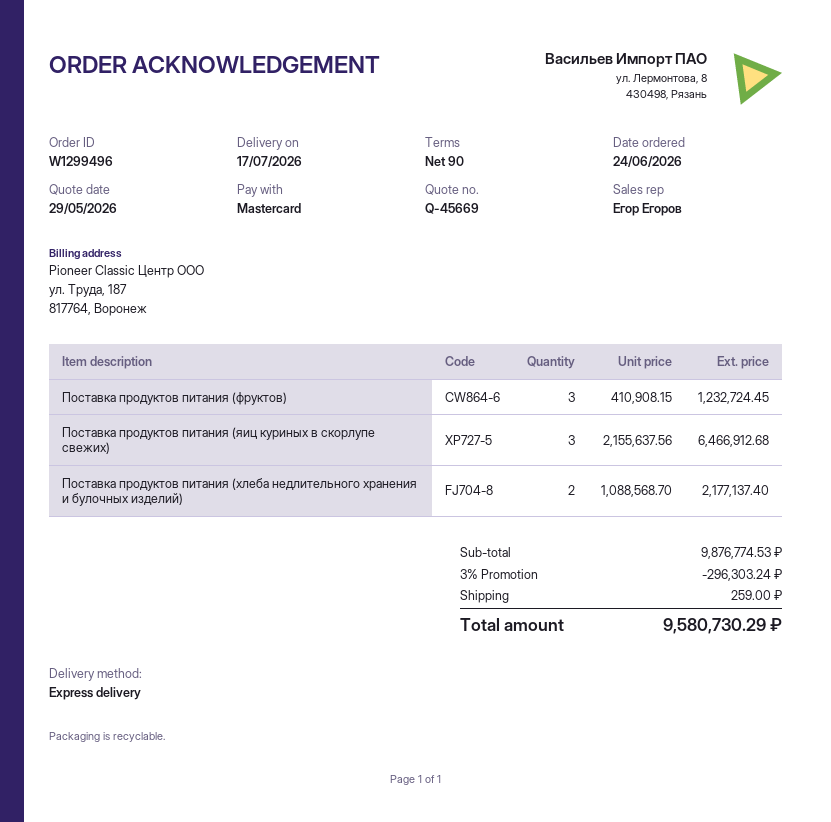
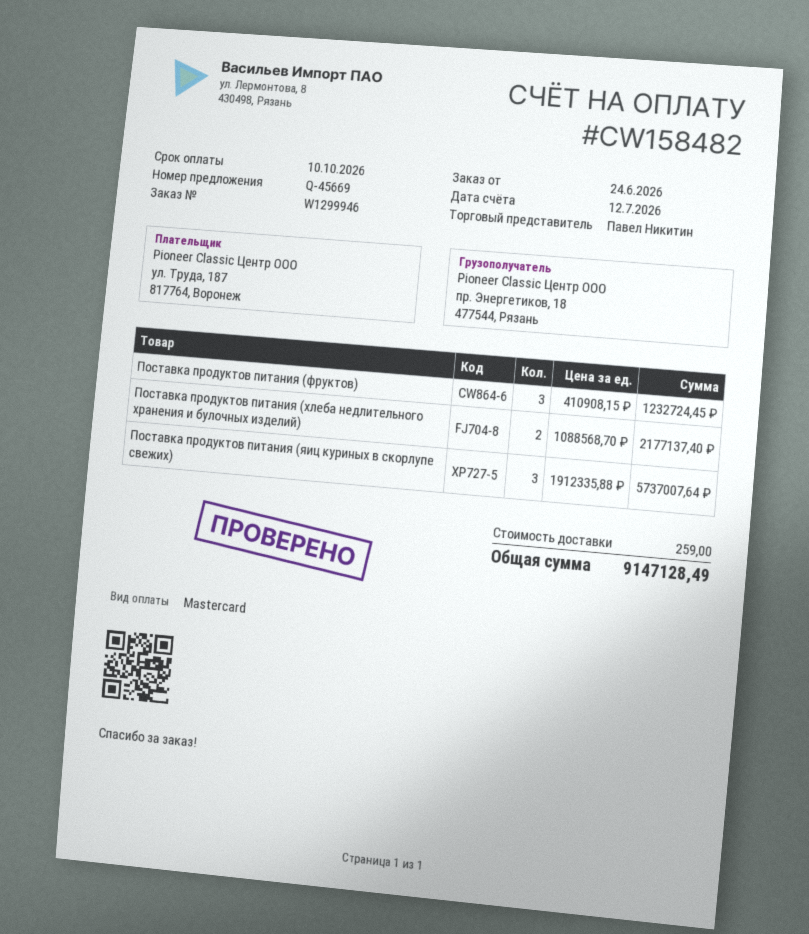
order number: W1299496 -> W1299946
sales rep: Егор Егоров -> Павел Никитин
Поставка продуктов питания (яиц куриных в скорлупе свежих): 3 x 2155637.56 = 6466912.68 -> 3 x 1912335.88 = 5737007.64
discount: 3% = 296303.24 -> none
total: 9580730.29 -> 9147128.49

